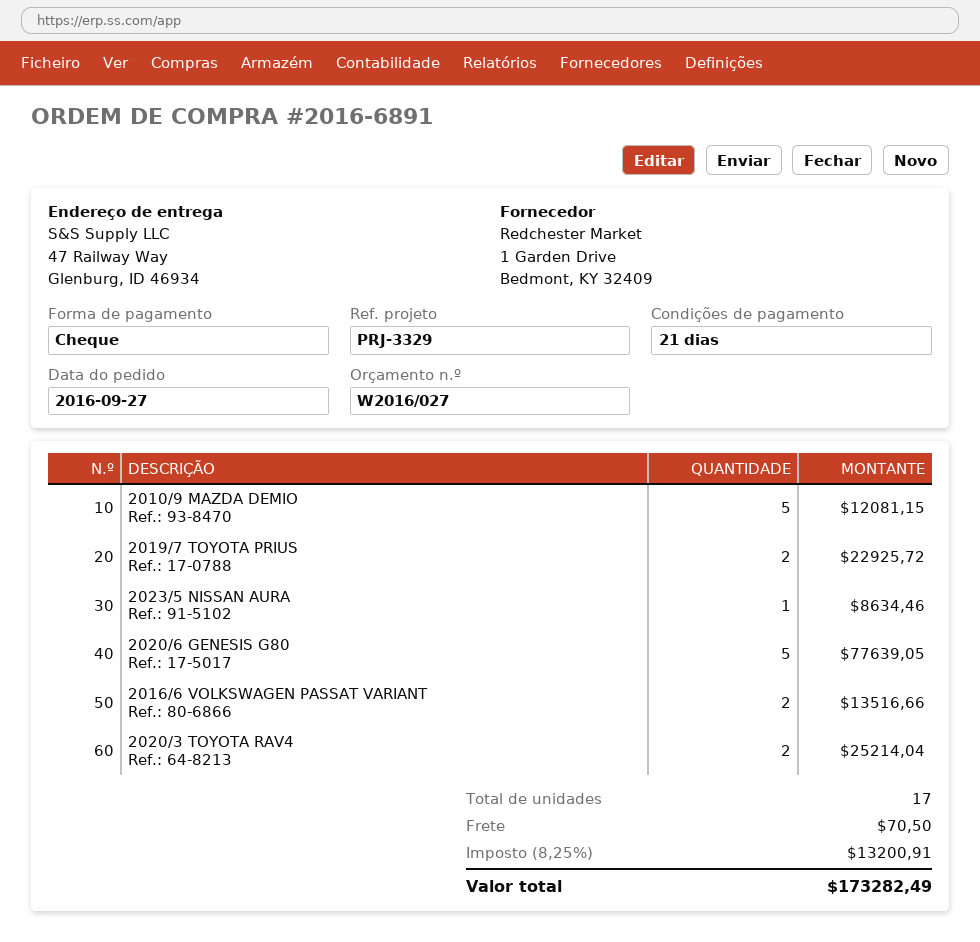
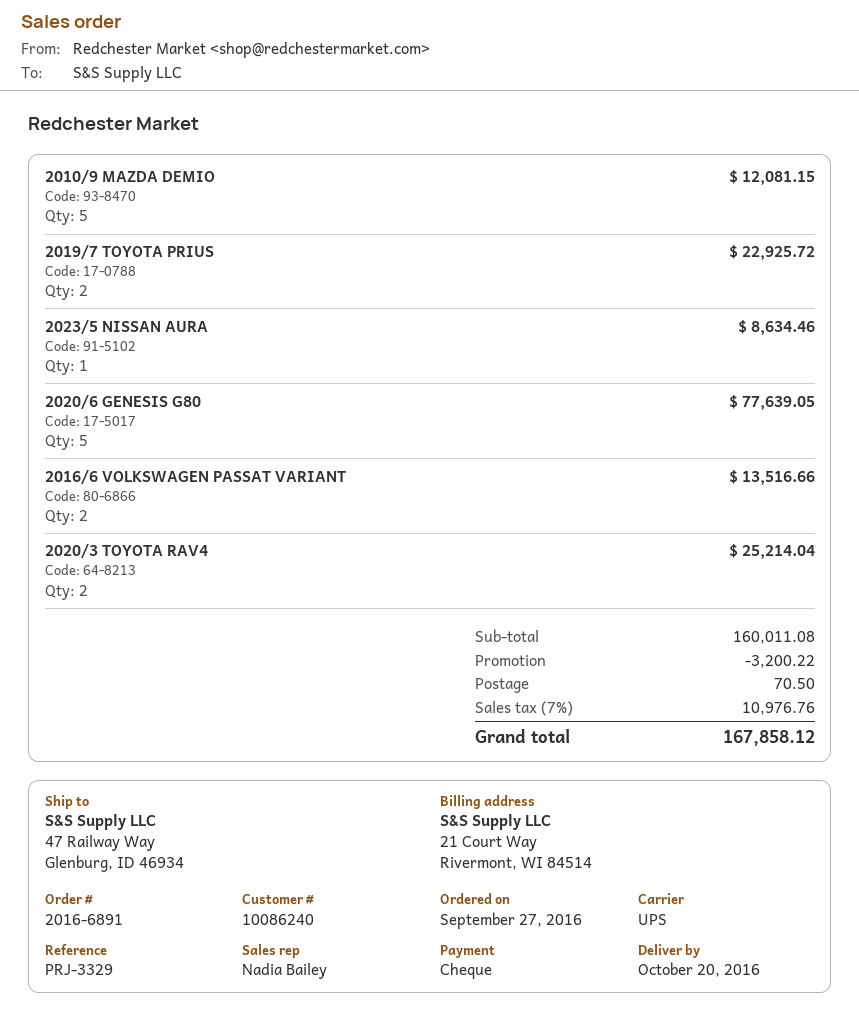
discount: none -> 3200.22
tax: 8.25% = 13200.91 -> 7% = 10976.76
total: 173282.49 -> 167858.12

